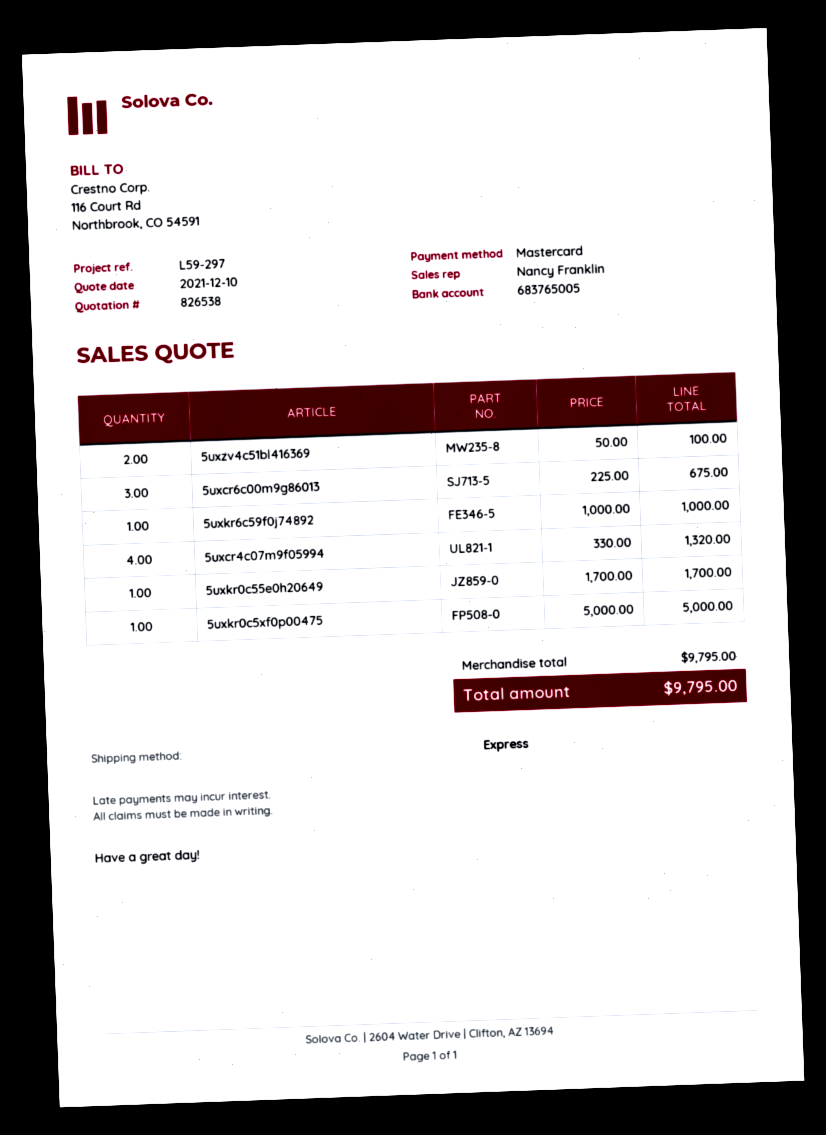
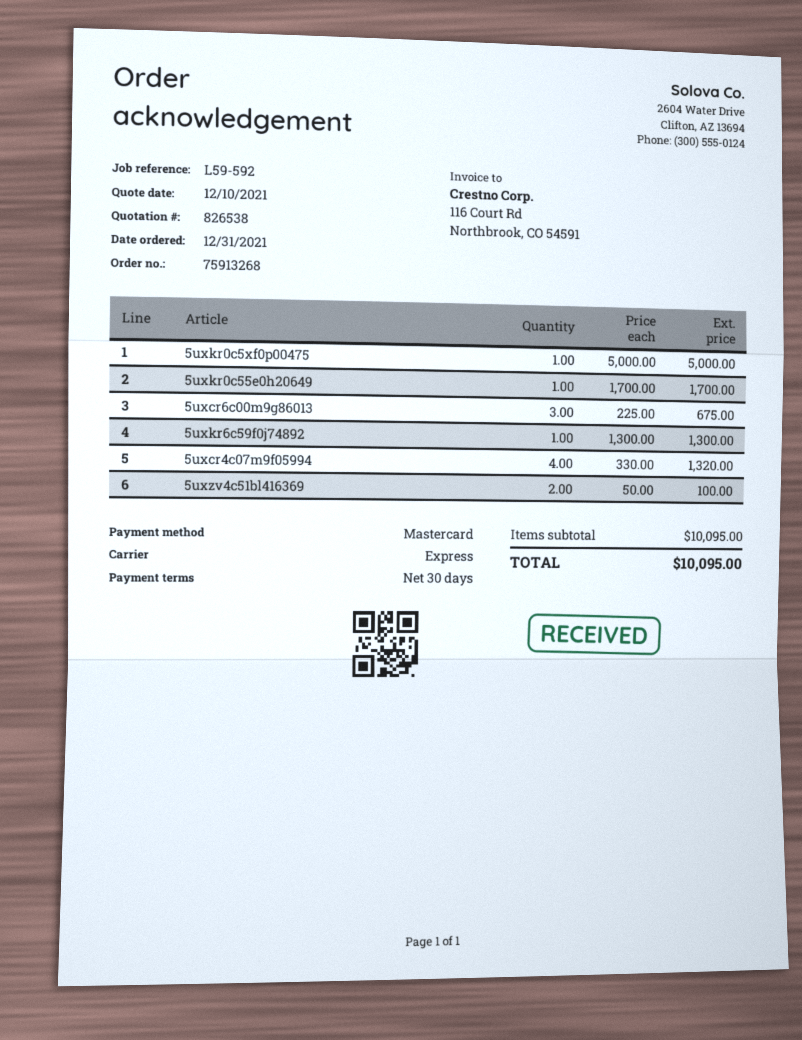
reference: L59-297 -> L59-592
5uxkr6c59f0j74892: 1 x 1000.00 = 1000.00 -> 1 x 1300.00 = 1300.00
subtotal: 9795.00 -> 10095.00
total: 9795.00 -> 10095.00

